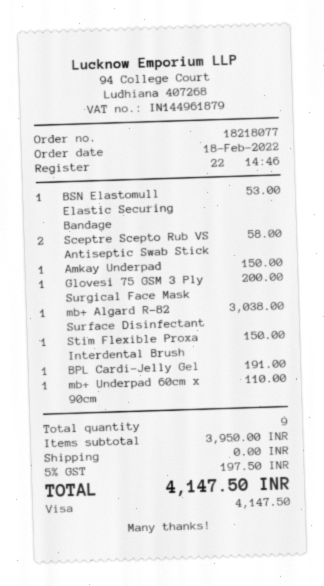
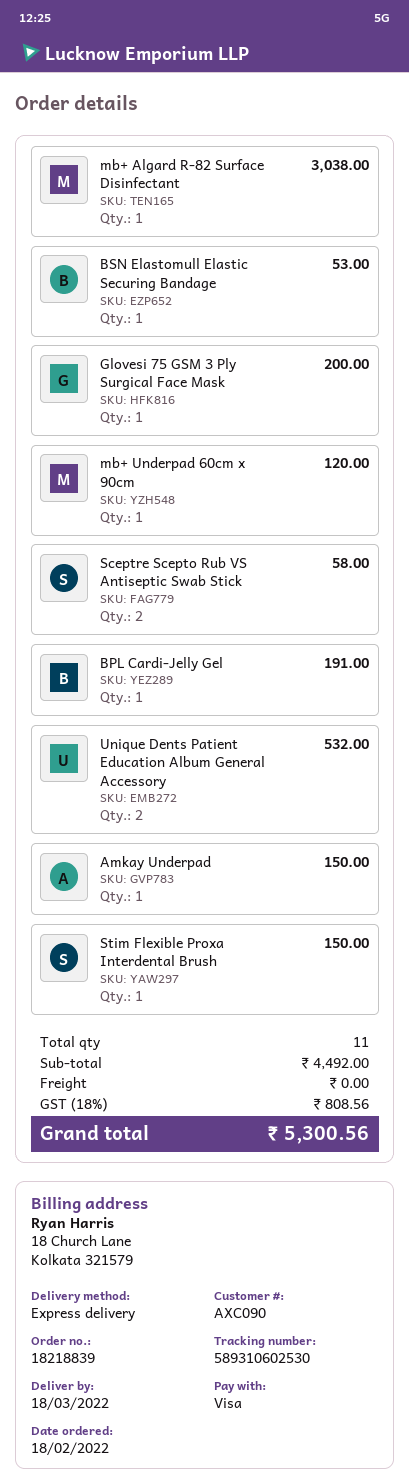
order number: 18218077 -> 18218839
mb+ Underpad 60cm x 90cm: 1 for 110.00 -> 1 for 120.00
Unique Dents Patient Education Album General Accessory: none -> 2 for 532.00
total quantity: 9 -> 11
subtotal: 3950.00 -> 4492.00
tax: 5% = 197.50 -> 18% = 808.56
total: 4147.50 -> 5300.56

